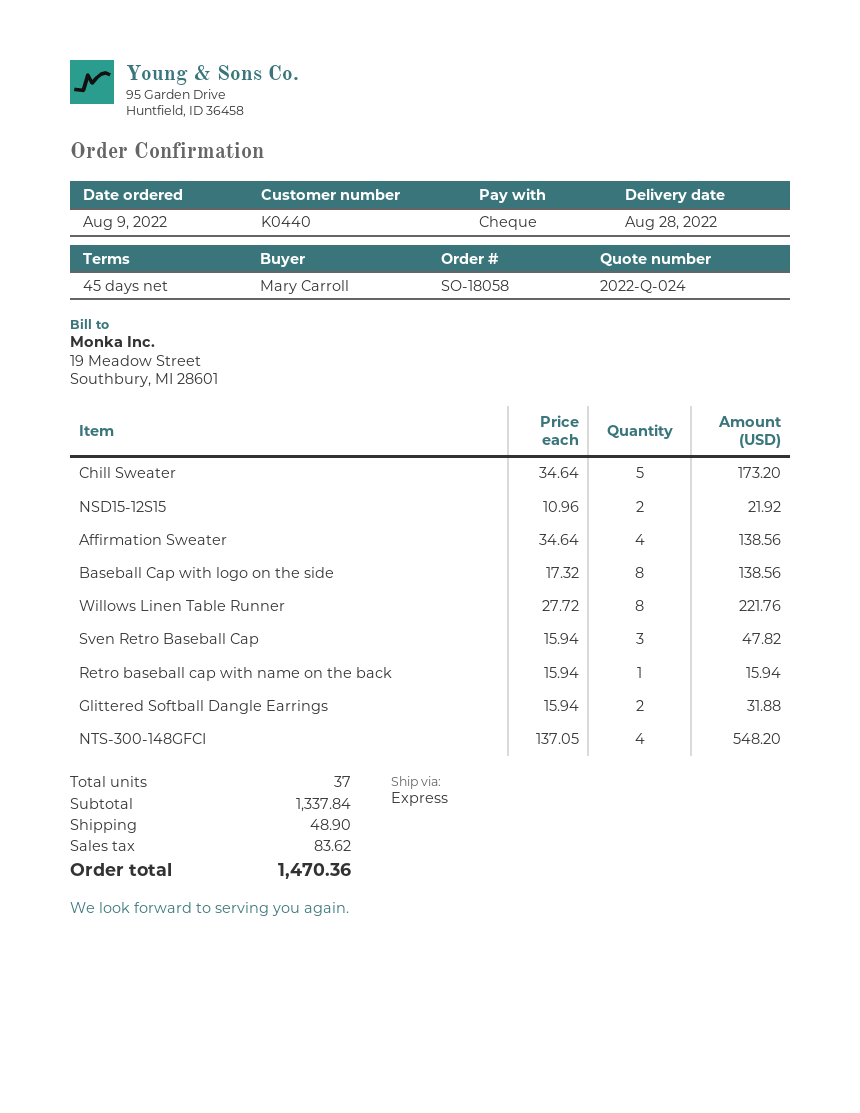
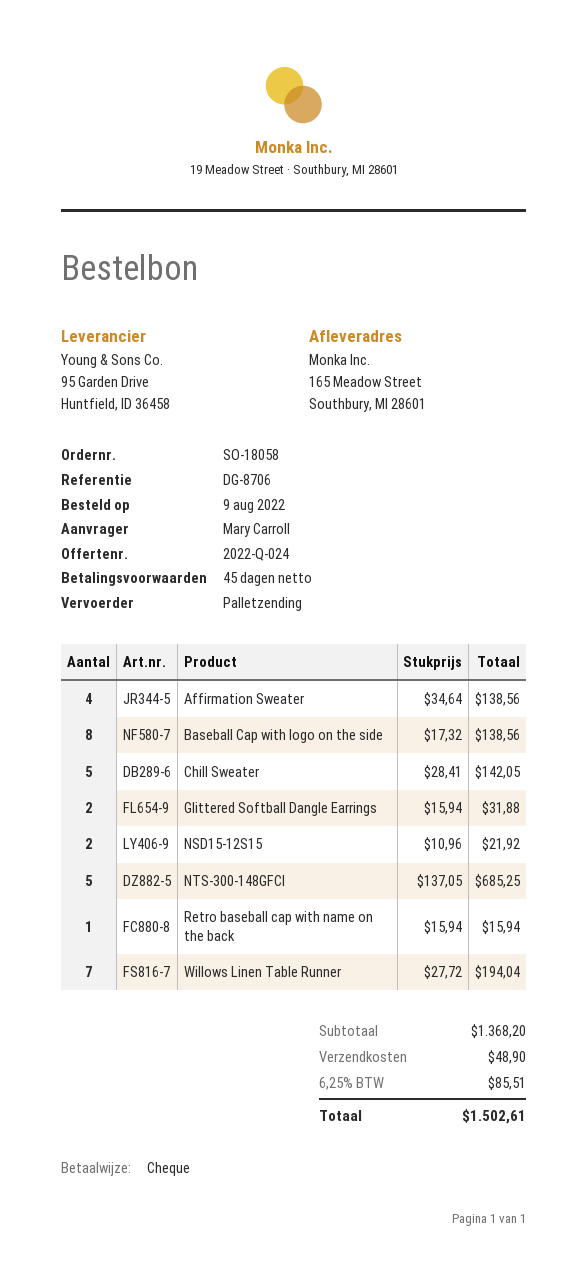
shipping method: express -> pallet freight
Chill Sweater: 5 x 34.64 = 173.20 -> 5 x 28.41 = 142.05
Willows Linen Table Runner: 8 x 27.72 = 221.76 -> 7 x 27.72 = 194.04
Sven Retro Baseball Cap: 3 x 15.94 = 47.82 -> none
NTS-300-148GFCI: 4 x 137.05 = 548.20 -> 5 x 137.05 = 685.25
subtotal: 1337.84 -> 1368.20
tax: 83.62 -> 85.51
total: 1470.36 -> 1502.61

